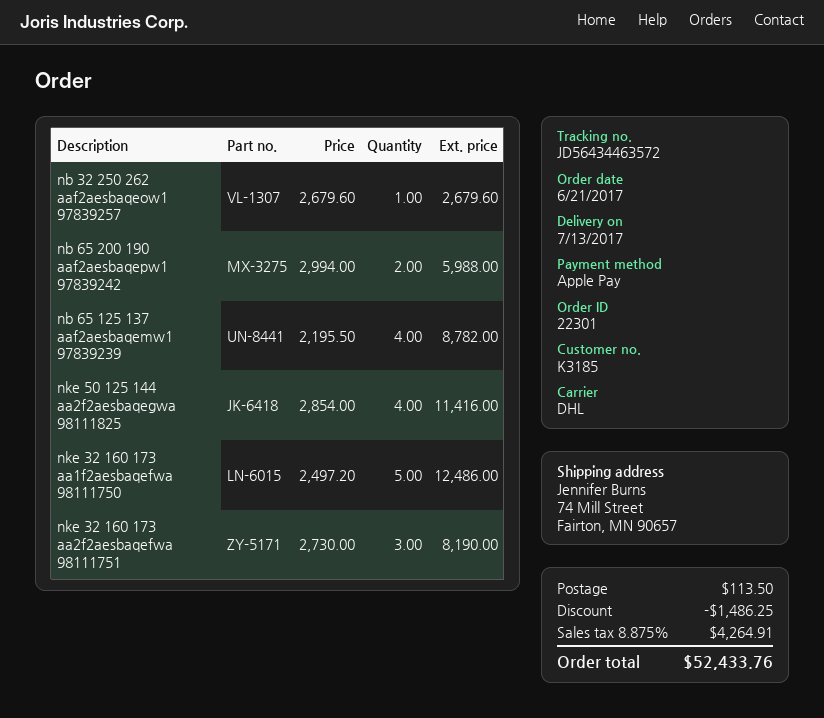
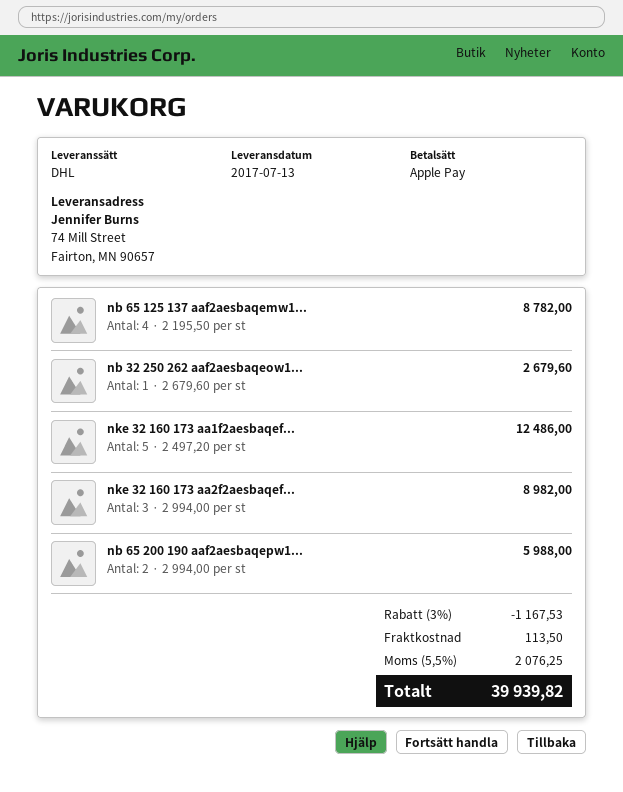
nke 50 125 144 aa2f2aesbaqegwa 98111825: 4 x 2854.00 = 11416.00 -> none
nke 32 160 173 aa2f2aesbaqefwa 98111751: 3 x 2730.00 = 8190.00 -> 3 x 2994.00 = 8982.00
discount: 1486.25 -> 1167.53
tax: 8.875% = 4264.91 -> 5.5% = 2076.25
total: 52433.76 -> 39939.82

